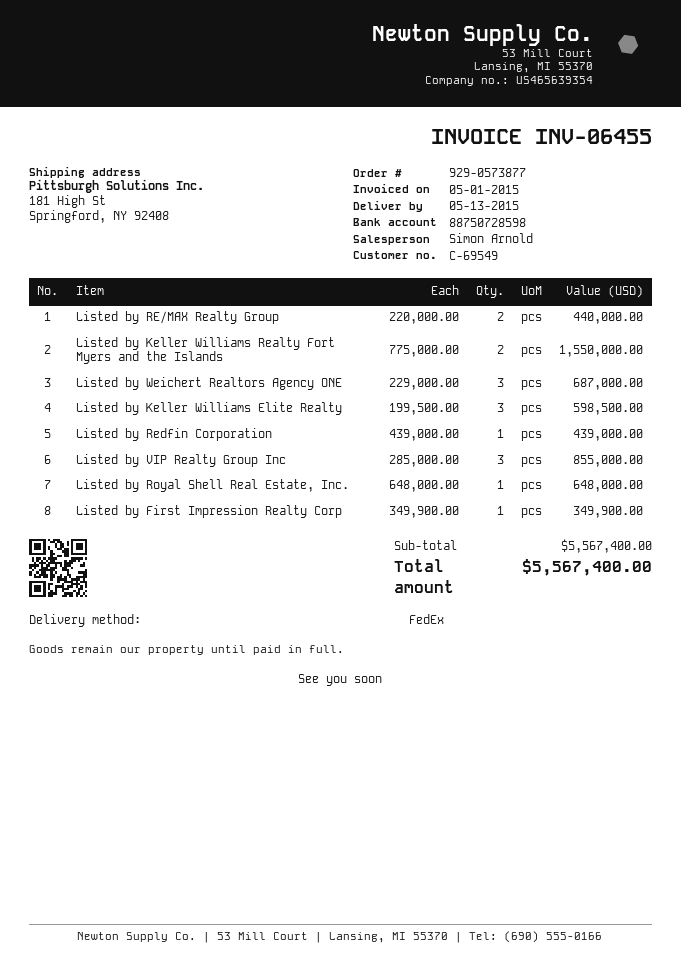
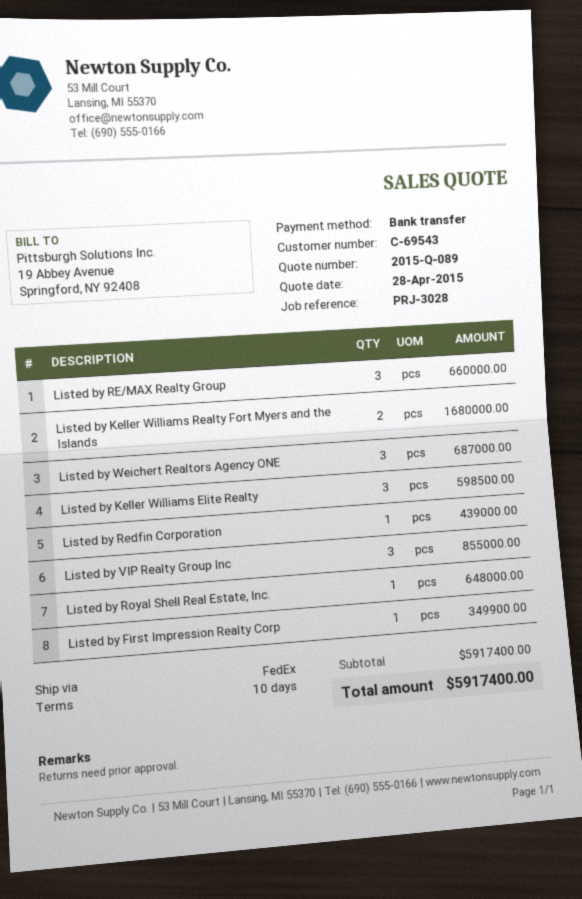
customer number: C-69549 -> C-69543
Listed by RE/MAX Realty Group: 2 for 440000.00 -> 3 for 660000.00
Listed by Keller Williams Realty Fort Myers and the Islands: 2 for 1550000.00 -> 2 for 1680000.00
subtotal: 5567400.00 -> 5917400.00
total: 5567400.00 -> 5917400.00

